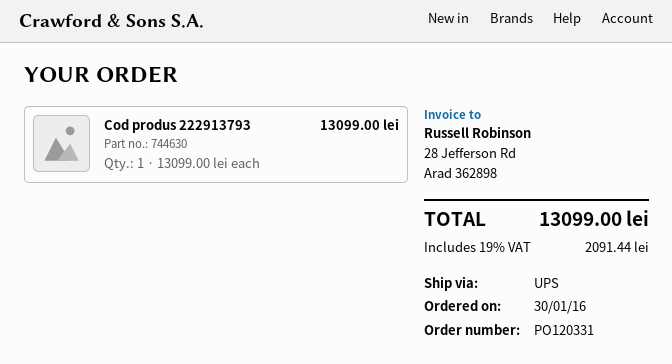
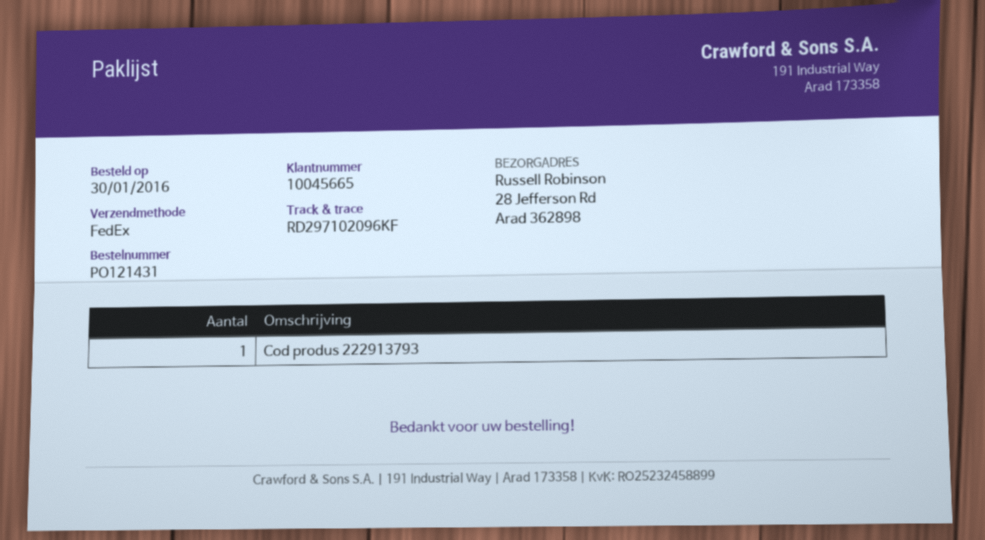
order number: PO120331 -> PO121431
shipping method: UPS -> FedEx

